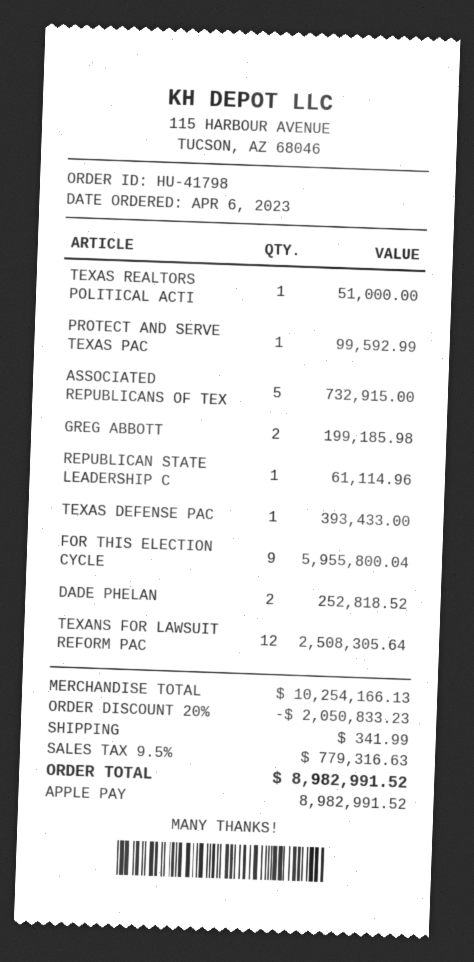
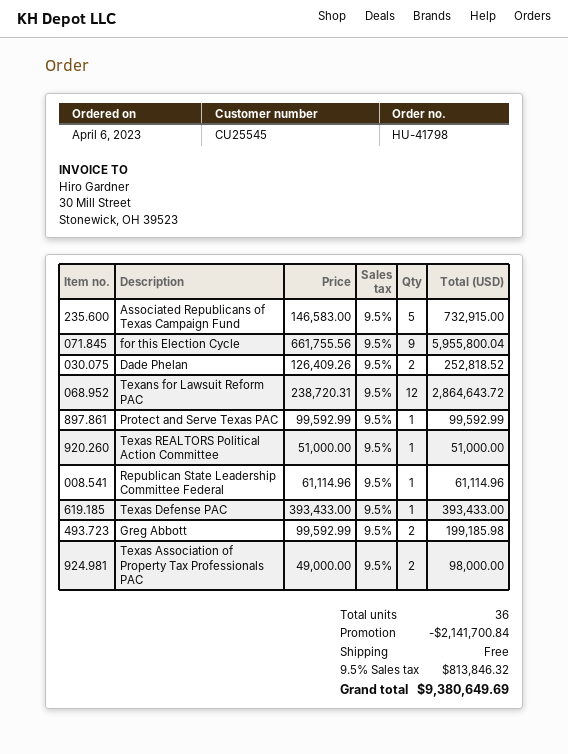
TEXANS FOR LAWSUIT REFORM PAC: 12 for 2508305.64 -> 12 for 2864643.72
Texas Association of Property Tax Professionals PAC: none -> 2 for 98000.00
discount: 2050833.23 -> 2141700.84
shipping: 341.99 -> 0.00
tax: 9.5% = 779316.63 -> 9.5% = 813846.32
total: 8982991.52 -> 9380649.69

